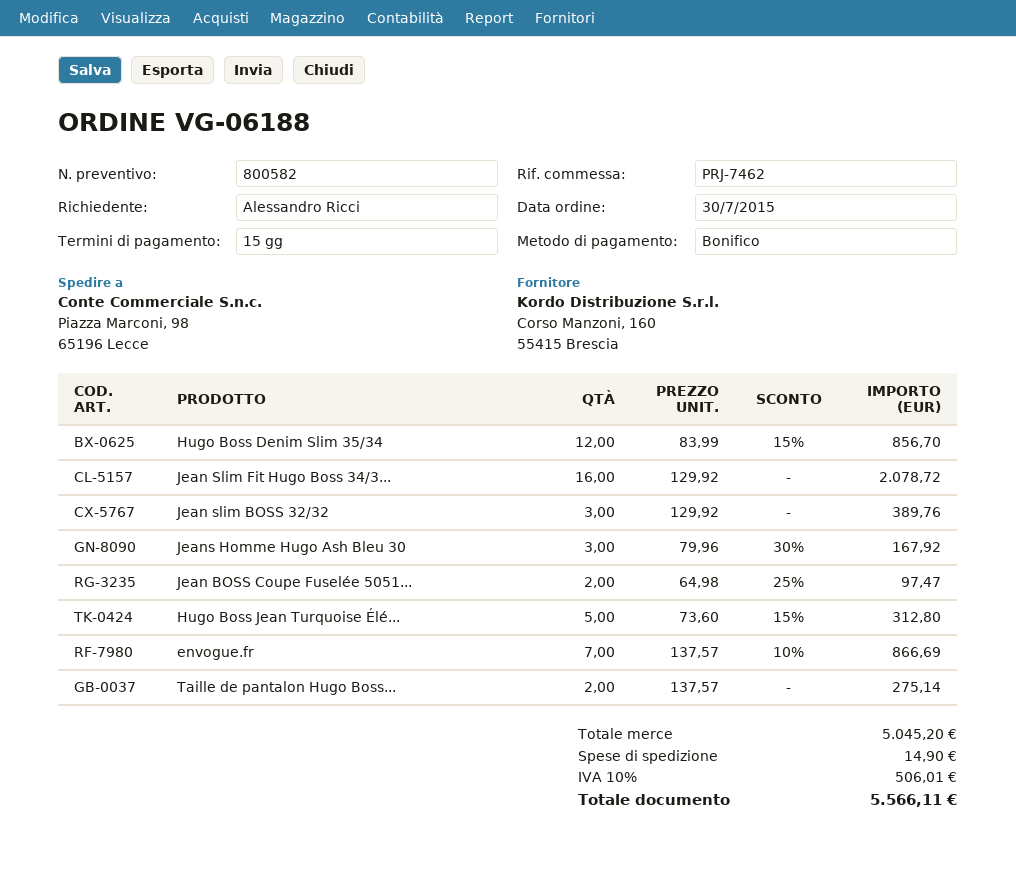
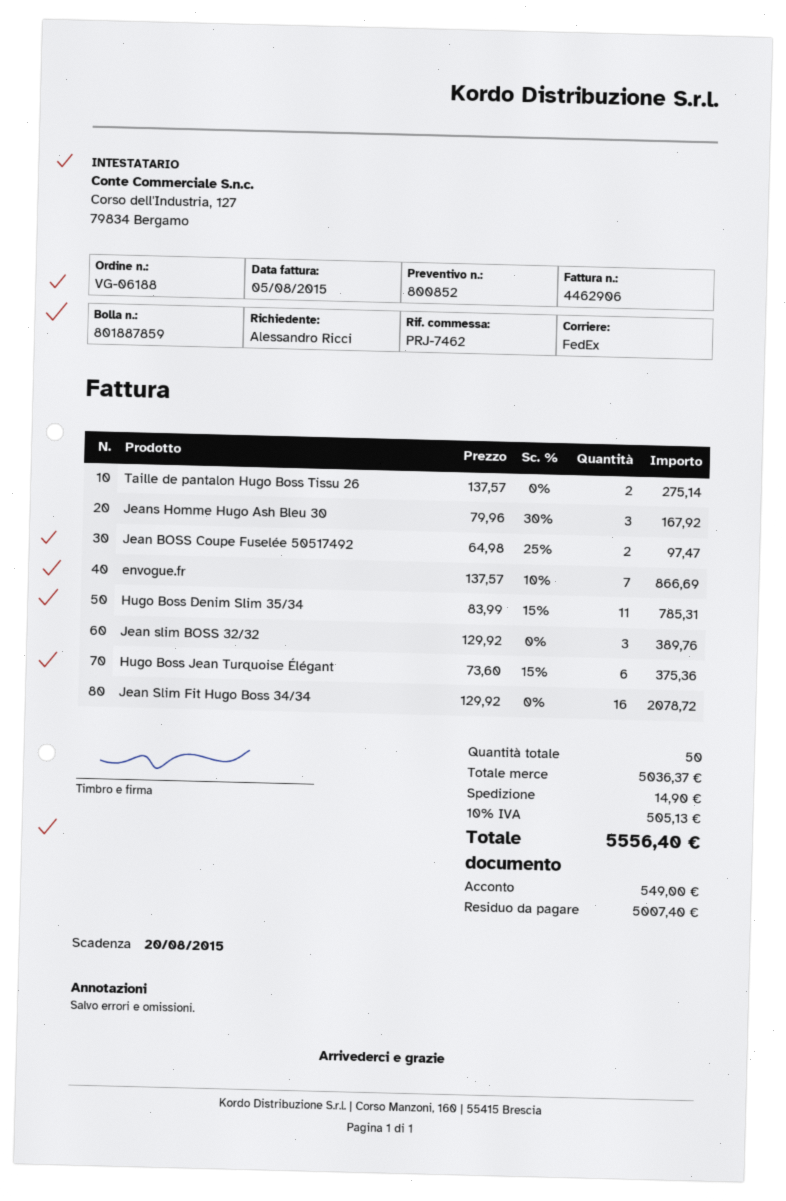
quote number: 800582 -> 800852
Hugo Boss Denim Slim 35/34: 12 x 83.99 - 15% = 856.70 -> 11 x 83.99 - 15% = 785.31
Hugo Boss Jean Turquoise Élé...: 5 x 73.60 - 15% = 312.80 -> 6 x 73.60 - 15% = 375.36
subtotal: 5045.20 -> 5036.37
tax: 10% = 506.01 -> 10% = 505.13
total: 5566.11 -> 5556.40

